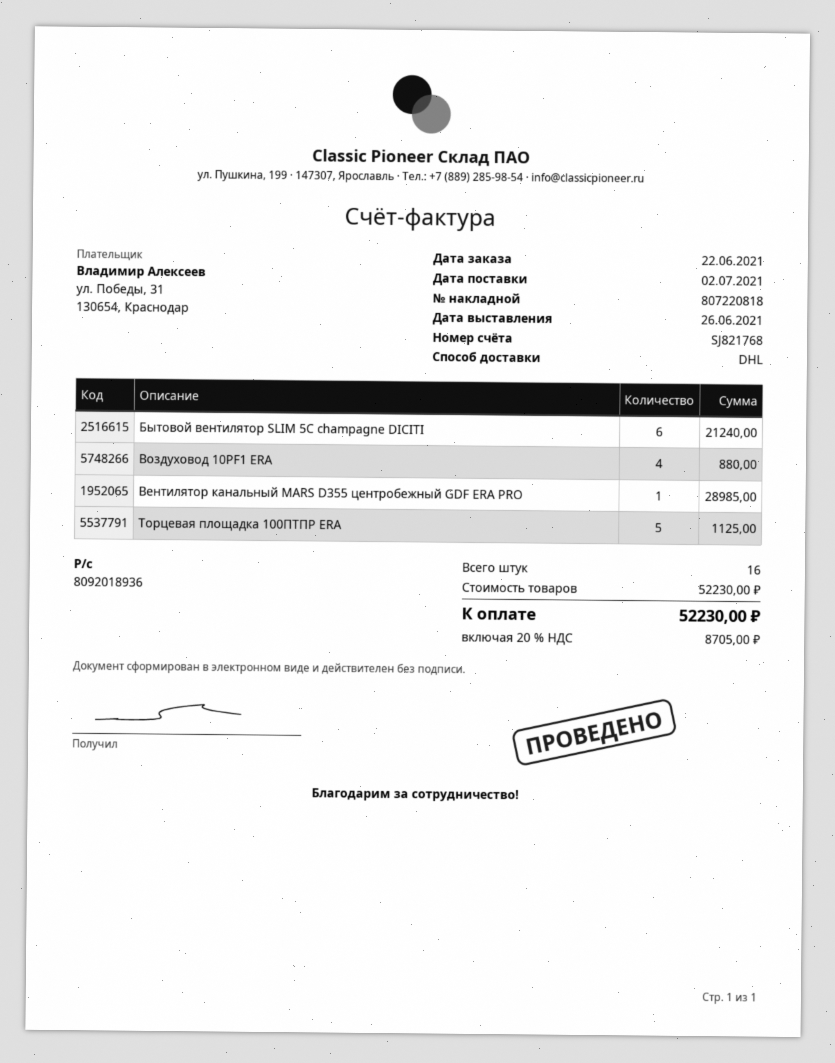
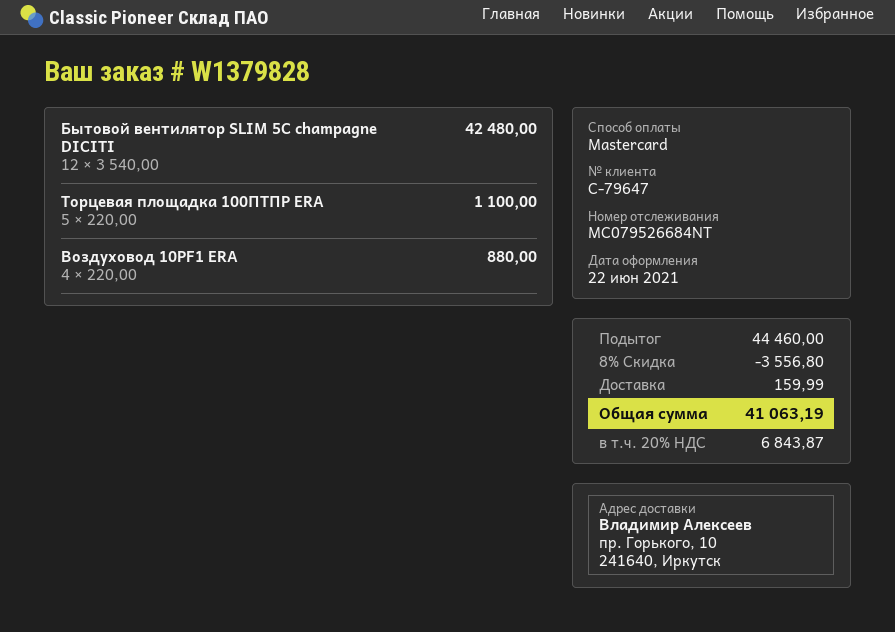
Бытовой вентилятор SLIM 5C champagne DICITI: 6 for 21240.00 -> 12 for 42480.00
Вентилятор канальный MARS D355 центробежный GDF ERA PRO: 1 for 28985.00 -> none
Торцевая площадка 100ПТПР ERA: 5 for 1125.00 -> 5 for 1100.00
subtotal: 52230.00 -> 44460.00
discount: none -> 8% = 3556.80
shipping: none -> 159.99
tax: 20% = 8705.00 -> 20% = 6843.87
total: 52230.00 -> 41063.19

